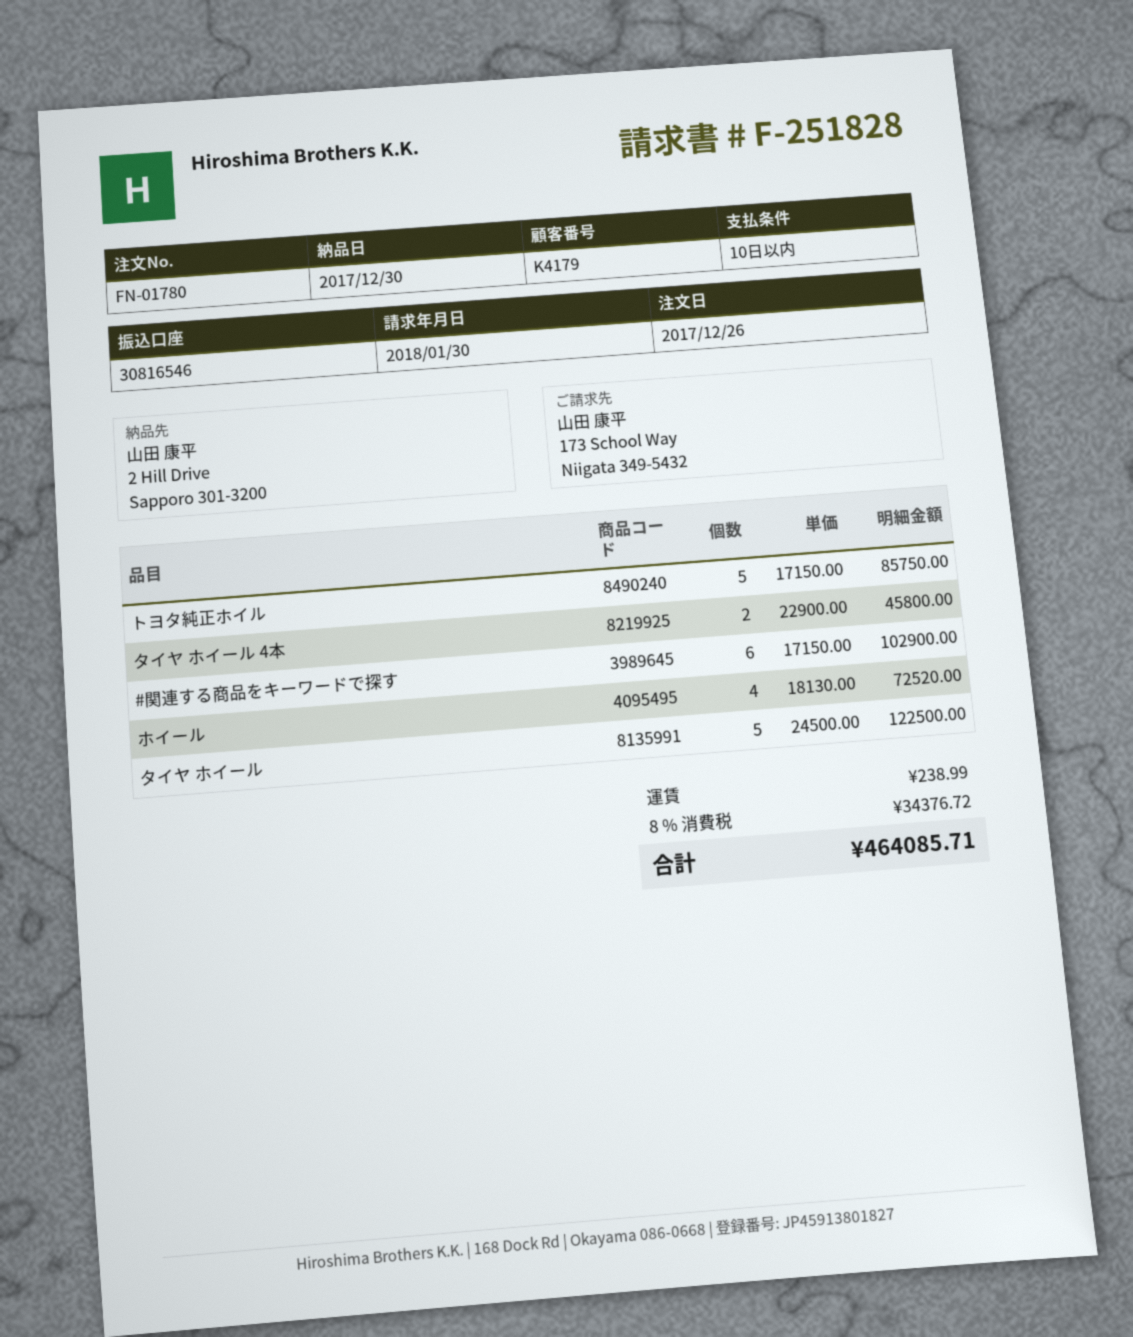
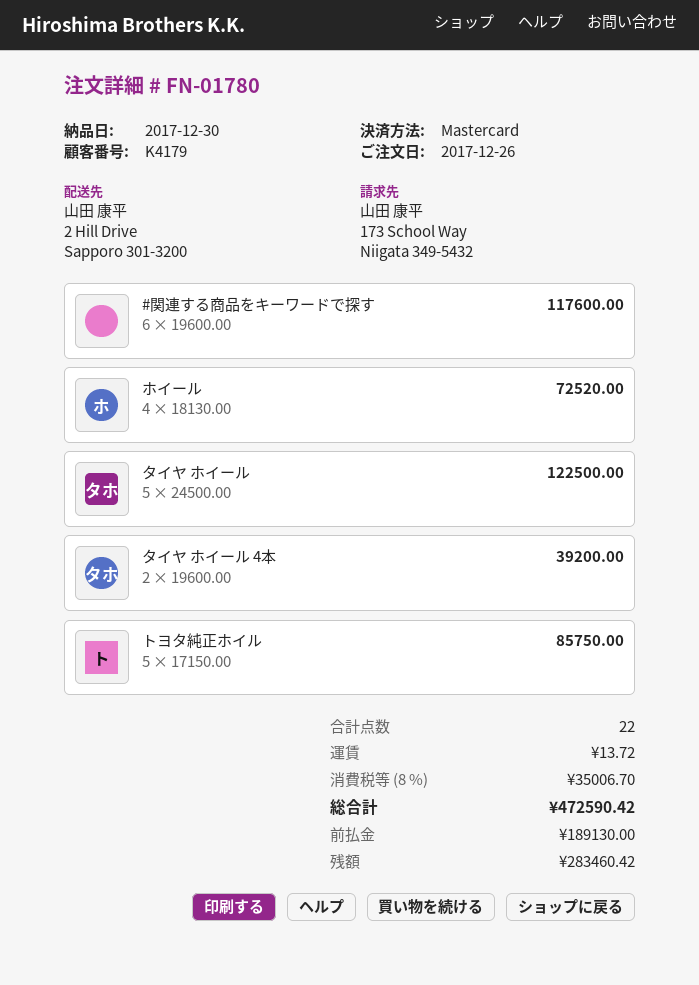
タイヤ ホイール 4本: 2 x 22900.00 = 45800.00 -> 2 x 19600.00 = 39200.00
#関連する商品をキーワードで探す: 6 x 17150.00 = 102900.00 -> 6 x 19600.00 = 117600.00
shipping: 238.99 -> 13.72
tax: 8% = 34376.72 -> 8% = 35006.70
total: 464085.71 -> 472590.42

